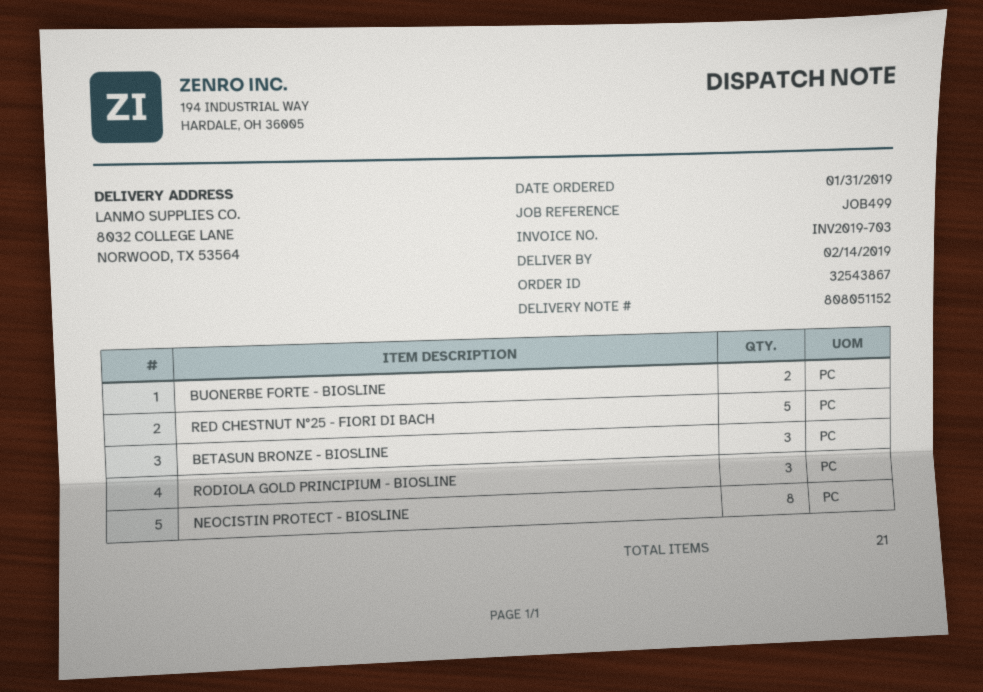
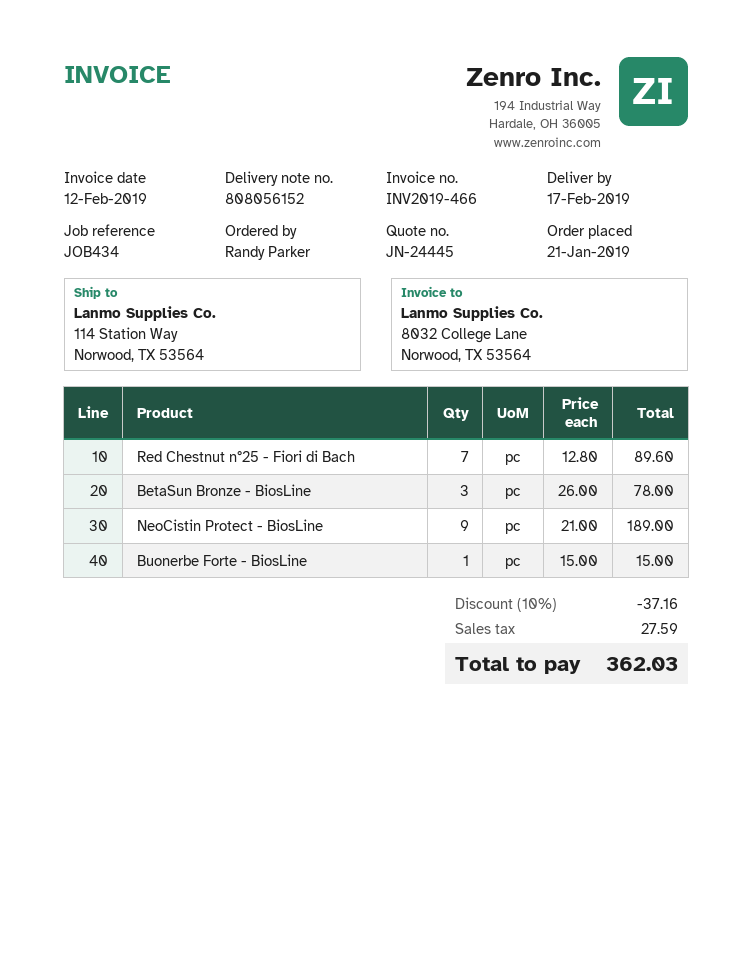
order date: 2019-01-31 -> 2019-01-21
delivery note number: 808051152 -> 808056152
delivery date: 2019-02-14 -> 2019-02-17
invoice number: INV2019-703 -> INV2019-466
reference: JOB499 -> JOB434
ship to: 8032 COLLEGE LANE, NORWOOD, TX 53564 -> 114 Station Way, Norwood, TX 53564
BUONERBE FORTE - BIOSLINE: 2 -> 1
RED CHESTNUT N°25 - FIORI DI BACH: 5 -> 7
RODIOLA GOLD PRINCIPIUM - BIOSLINE: 3 -> none
NEOCISTIN PROTECT - BIOSLINE: 8 -> 9

